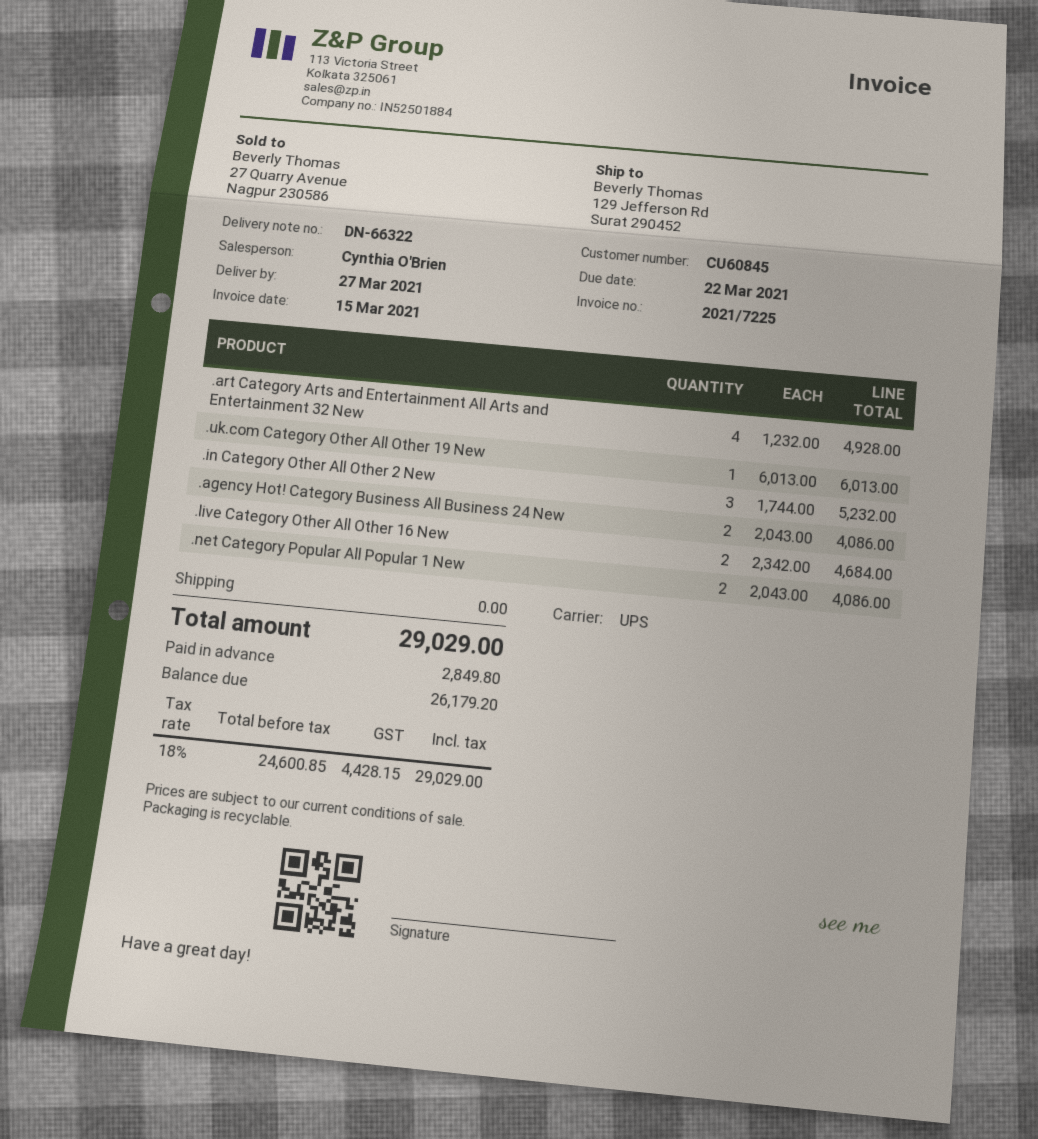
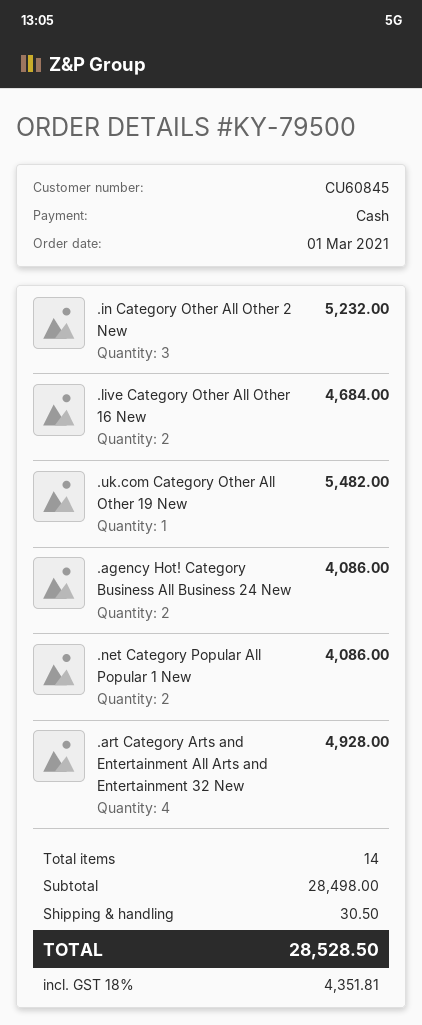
.uk.com Category Other All Other 19 New: 1 for 6013.00 -> 1 for 5482.00
shipping: 0.00 -> 30.50
tax: 18% = 4428.15 -> 18% = 4351.81
total: 29029.00 -> 28528.50

